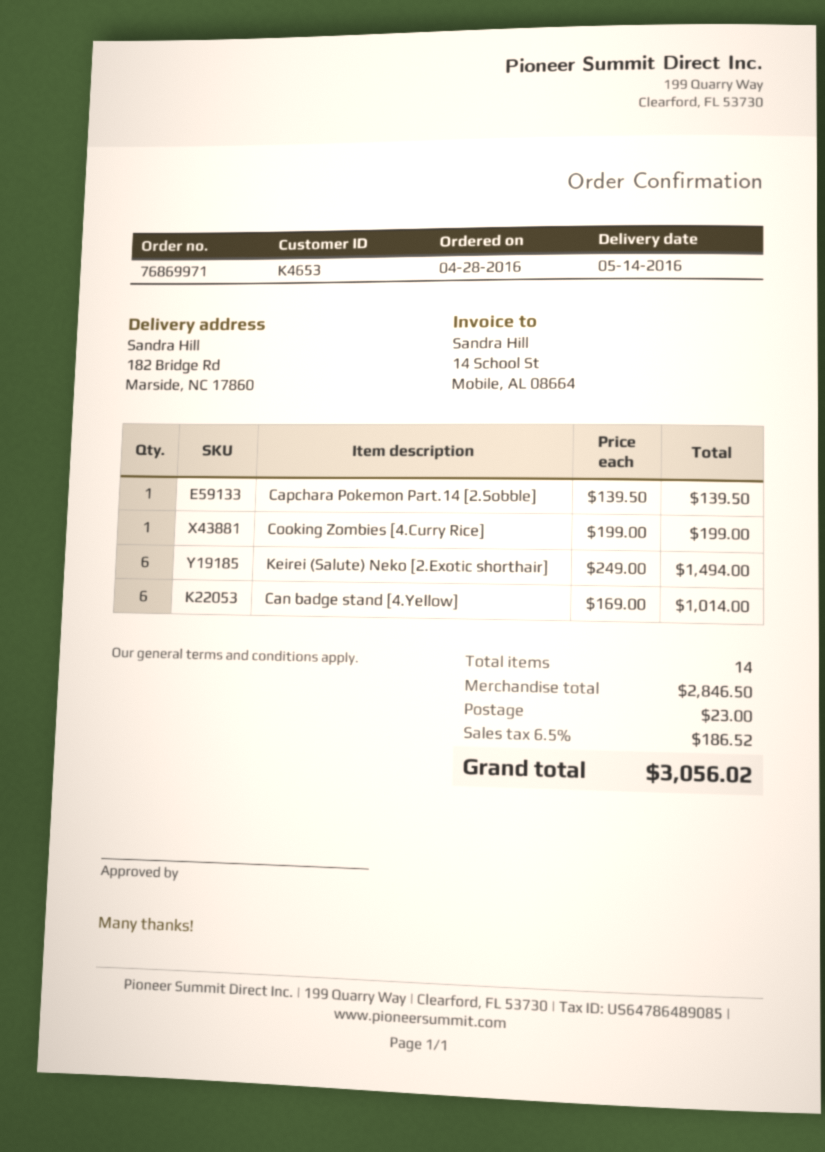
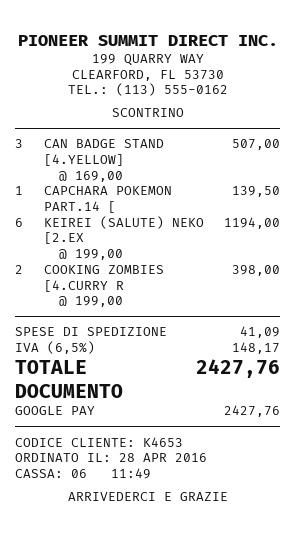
Cooking Zombies [4.Curry Rice]: 1 x 199.00 = 199.00 -> 2 x 199.00 = 398.00
Keirei (Salute) Neko [2.Exotic shorthair]: 6 x 249.00 = 1494.00 -> 6 x 199.00 = 1194.00
Can badge stand [4.Yellow]: 6 x 169.00 = 1014.00 -> 3 x 169.00 = 507.00
shipping: 23.00 -> 41.09
tax: 6.5% = 186.52 -> 6.5% = 148.17
total: 3056.02 -> 2427.76

